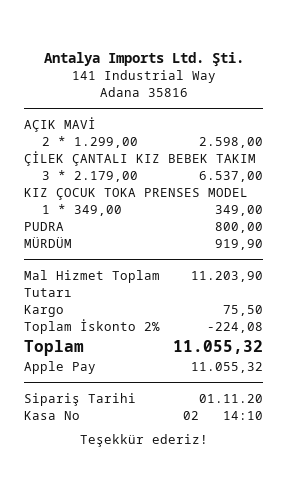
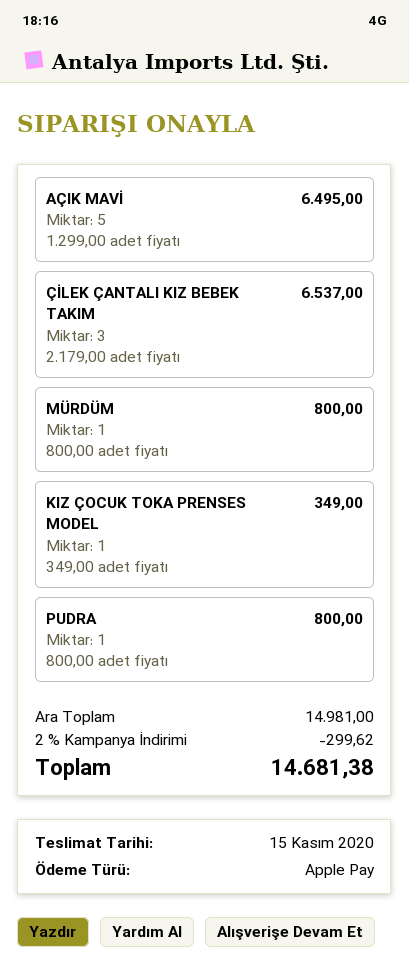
AÇIK MAVİ: 2 x 1299.00 = 2598.00 -> 5 x 1299.00 = 6495.00
MÜRDÜM: 1 x 919.90 = 919.90 -> 1 x 800.00 = 800.00
subtotal: 11203.90 -> 14981.00
discount: 2% = 224.08 -> 2% = 299.62
shipping: 75.50 -> none
total: 11055.32 -> 14681.38

